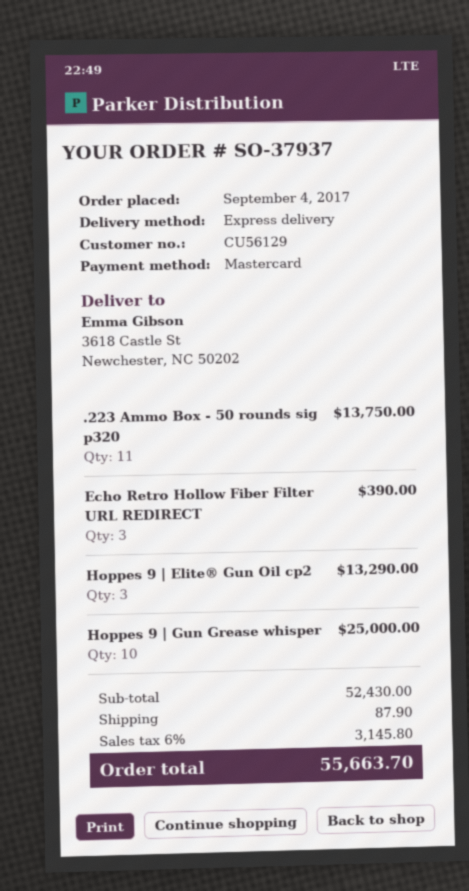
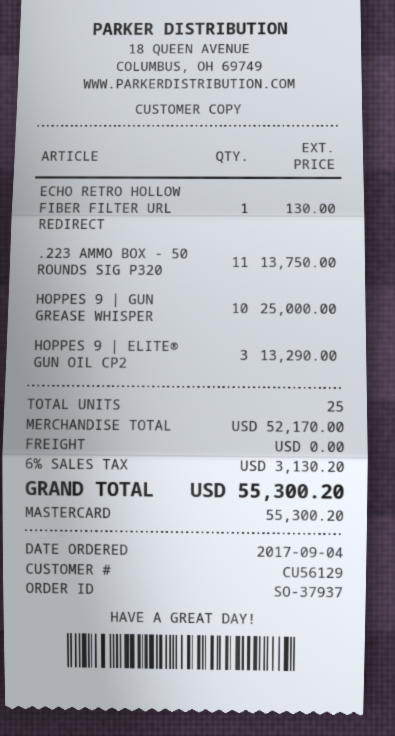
Echo Retro Hollow Fiber Filter URL REDIRECT: 3 for 390.00 -> 1 for 130.00
subtotal: 52430.00 -> 52170.00
shipping: 87.90 -> 0.00
tax: 6% = 3145.80 -> 6% = 3130.20
total: 55663.70 -> 55300.20

